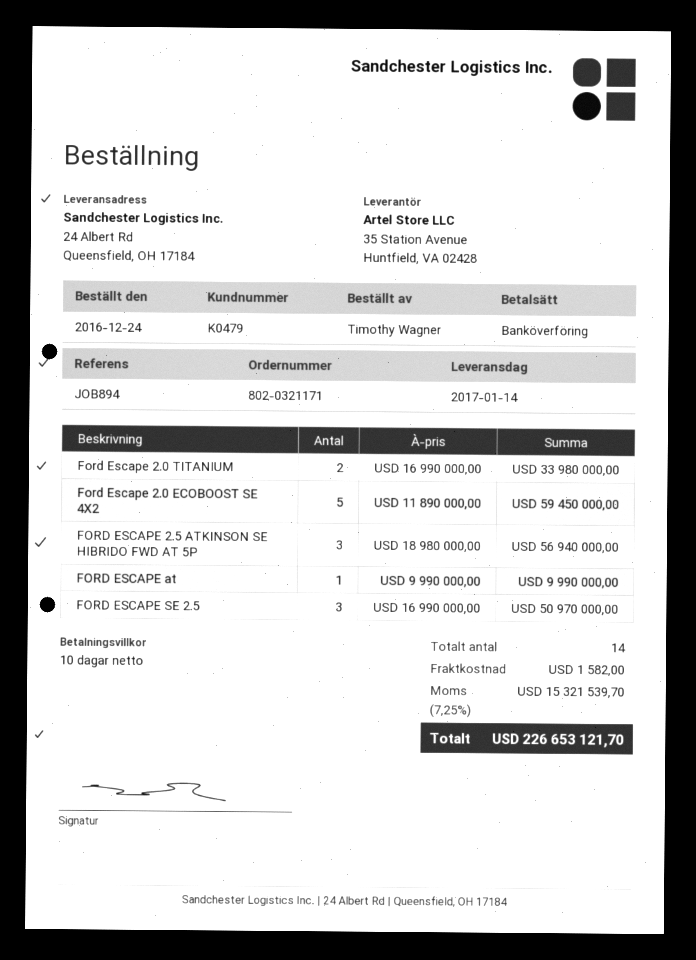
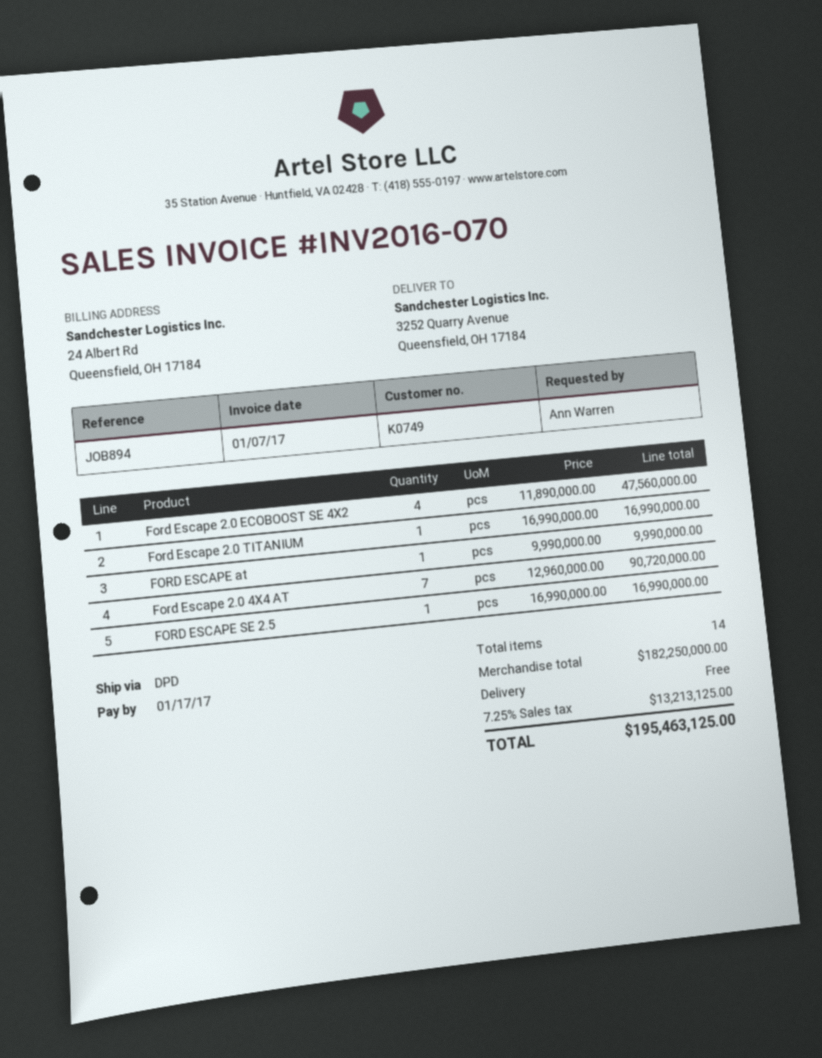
customer number: K0479 -> K0749
ordered by: Timothy Wagner -> Ann Warren
ship to: 24 Albert Rd, Queensfield, OH 17184 -> 3252 Quarry Avenue, Queensfield, OH 17184
Ford Escape 2.0 TITANIUM: 2 x 16990000.00 = 33980000.00 -> 1 x 16990000.00 = 16990000.00
Ford Escape 2.0 ECOBOOST SE 4X2: 5 x 11890000.00 = 59450000.00 -> 4 x 11890000.00 = 47560000.00
FORD ESCAPE 2.5 ATKINSON SE HIBRIDO FWD AT 5P: 3 x 18980000.00 = 56940000.00 -> none
FORD ESCAPE SE 2.5: 3 x 16990000.00 = 50970000.00 -> 1 x 16990000.00 = 16990000.00
Ford Escape 2.0 4X4 AT: none -> 7 x 12960000.00 = 90720000.00
shipping: 1582.00 -> 0.00
tax: 7.25% = 15321539.70 -> 7.25% = 13213125.00
total: 226653121.70 -> 195463125.00

